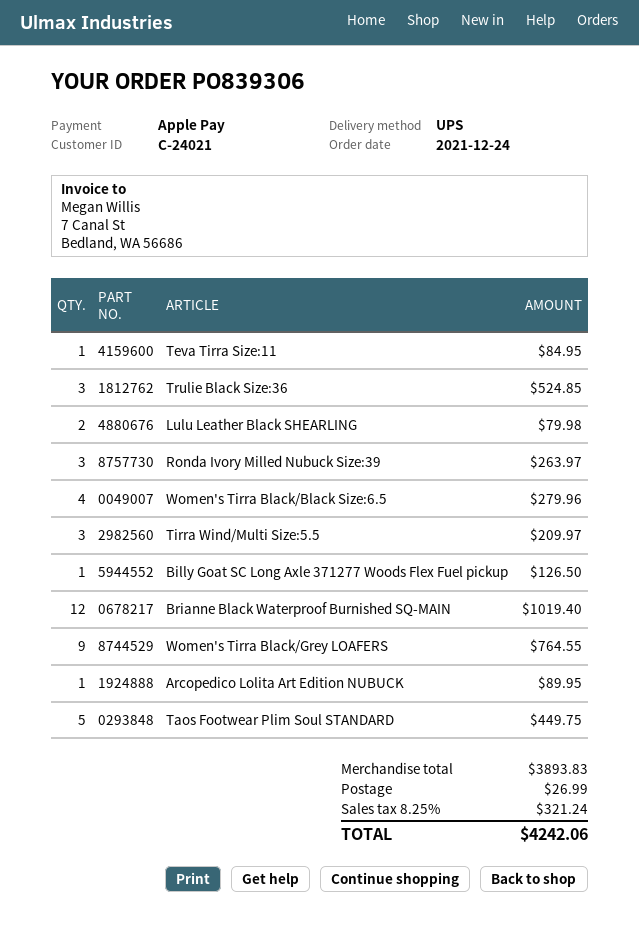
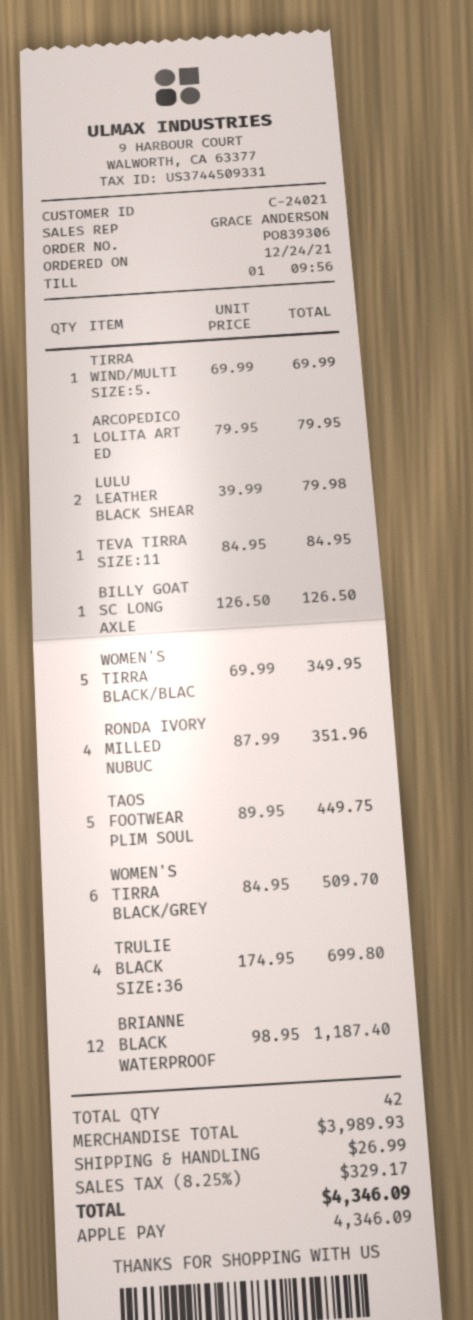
Trulie Black Size:36: 3 for 524.85 -> 4 for 699.80
Ronda Ivory Milled Nubuck Size:39: 3 for 263.97 -> 4 for 351.96
Women's Tirra Black/Black Size:6.5: 4 for 279.96 -> 5 for 349.95
Tirra Wind/Multi Size:5.5: 3 for 209.97 -> 1 for 69.99
Brianne Black Waterproof Burnished SQ-MAIN: 12 for 1019.40 -> 12 for 1187.40
Women's Tirra Black/Grey LOAFERS: 9 for 764.55 -> 6 for 509.70
Arcopedico Lolita Art Edition NUBUCK: 1 for 89.95 -> 1 for 79.95
subtotal: 3893.83 -> 3989.93
tax: 8.25% = 321.24 -> 8.25% = 329.17
total: 4242.06 -> 4346.09

